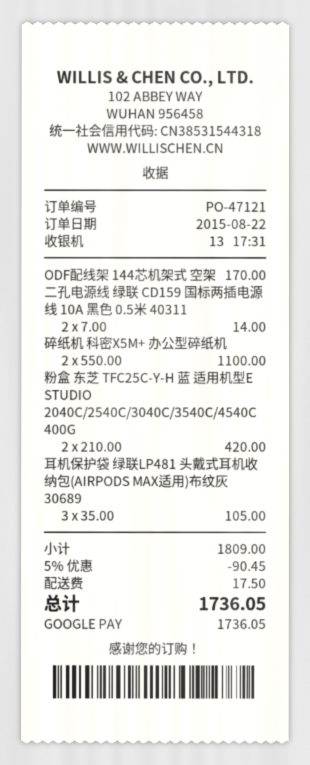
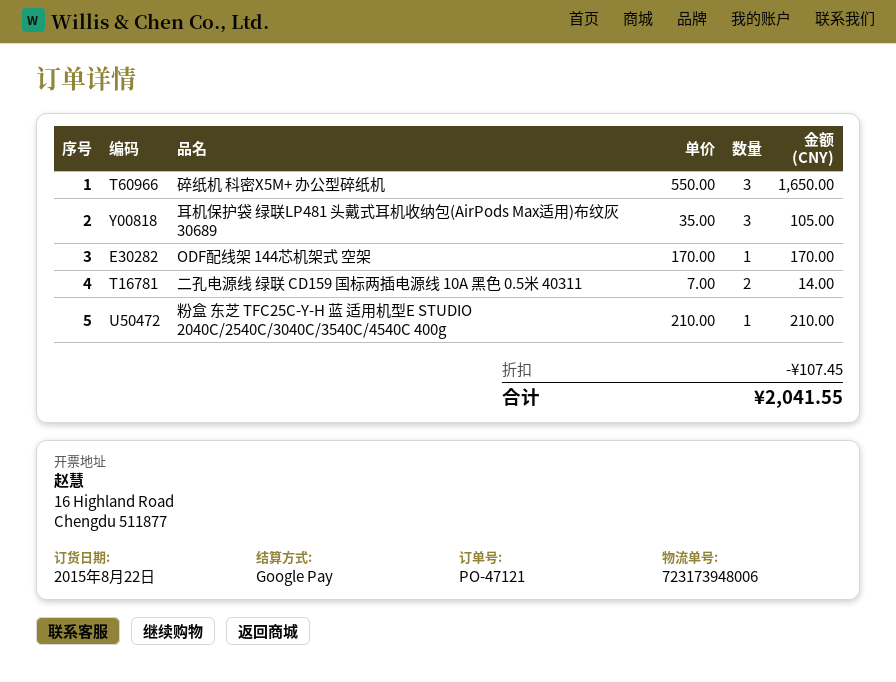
碎纸机 科密X5M+ 办公型碎纸机: 2 x 550.00 = 1100.00 -> 3 x 550.00 = 1650.00
粉盒 东芝 TFC25C-Y-H 蓝 适用机型E STUDIO 2040C/2540C/3040C/3540C/4540C 400G: 2 x 210.00 = 420.00 -> 1 x 210.00 = 210.00
discount: 90.45 -> 107.45
shipping: 17.50 -> none
total: 1736.05 -> 2041.55

